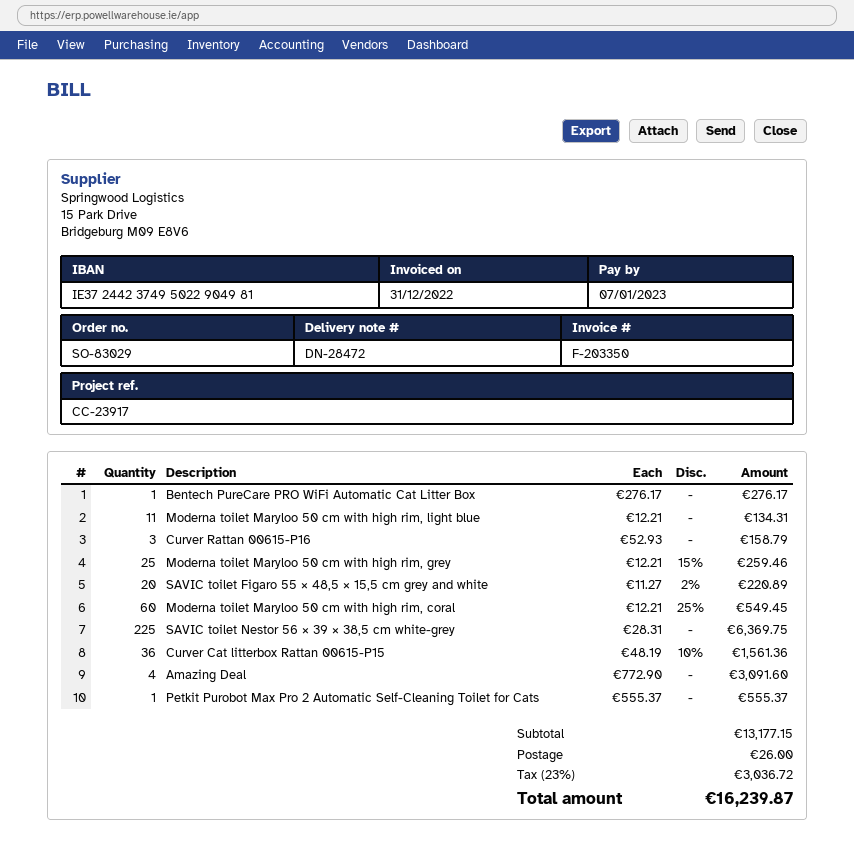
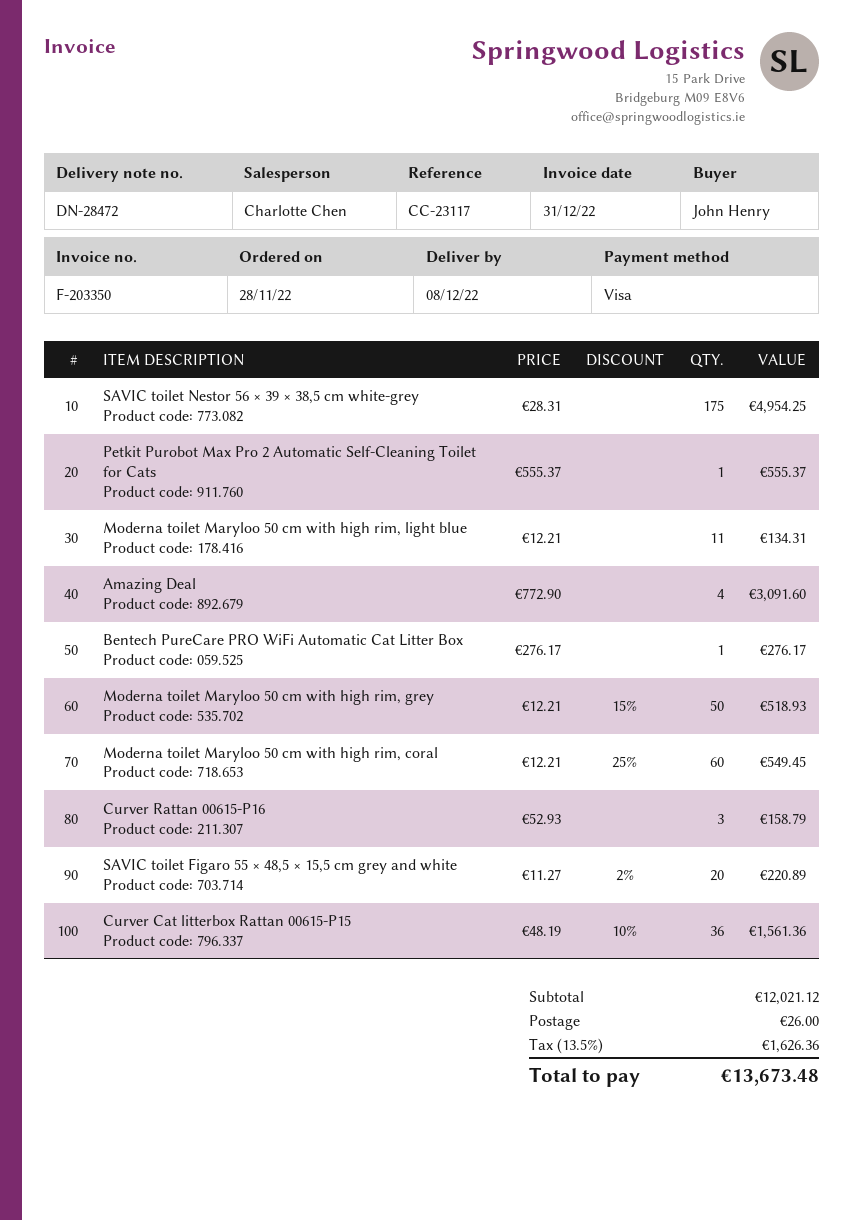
reference: CC-23917 -> CC-23117
Moderna toilet Maryloo 50 cm with high rim, grey: 25 x 12.21 - 15% = 259.46 -> 50 x 12.21 - 15% = 518.93
SAVIC toilet Nestor 56 × 39 × 38,5 cm white-grey: 225 x 28.31 = 6369.75 -> 175 x 28.31 = 4954.25
subtotal: 13177.15 -> 12021.12
tax: 23% = 3036.72 -> 13.5% = 1626.36
total: 16239.87 -> 13673.48

